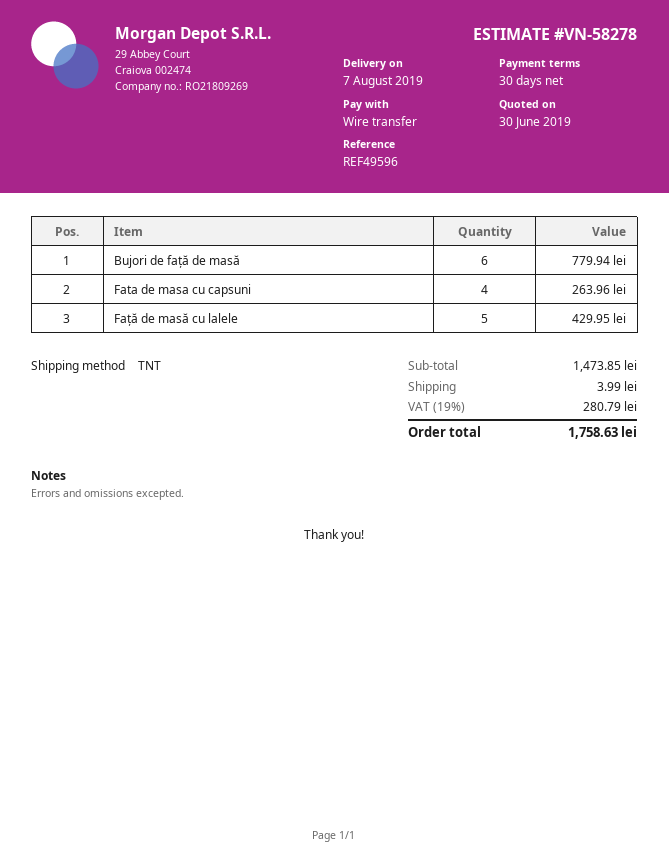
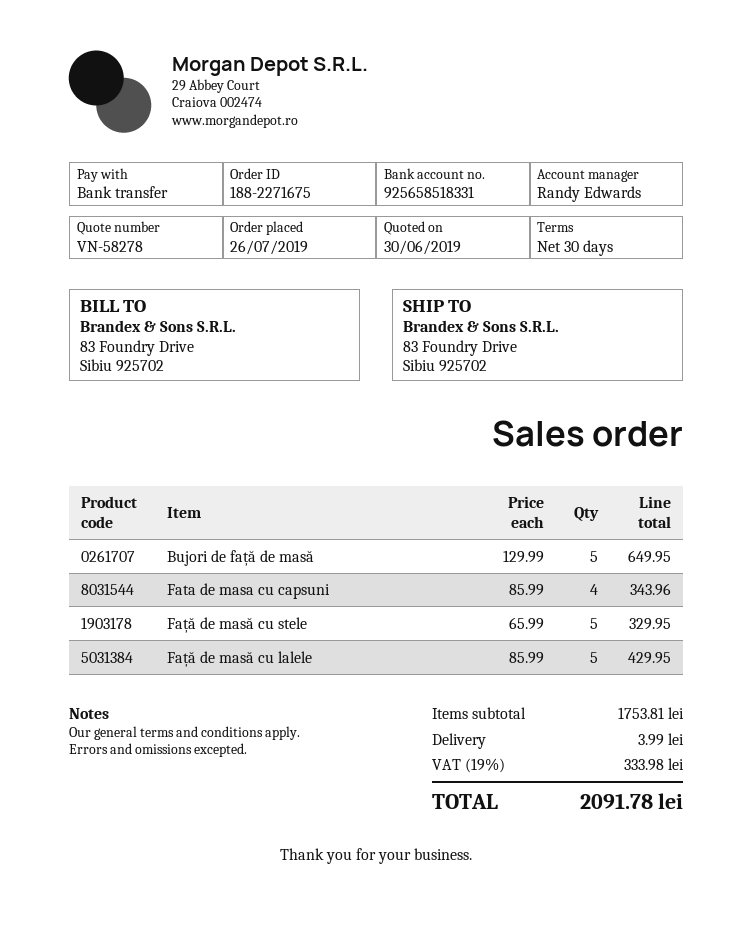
Bujori de față de masă: 6 for 779.94 -> 5 for 649.95
Fata de masa cu capsuni: 4 for 263.96 -> 4 for 343.96
Față de masă cu stele: none -> 5 for 329.95
subtotal: 1473.85 -> 1753.81
tax: 19% = 280.79 -> 19% = 333.98
total: 1758.63 -> 2091.78

